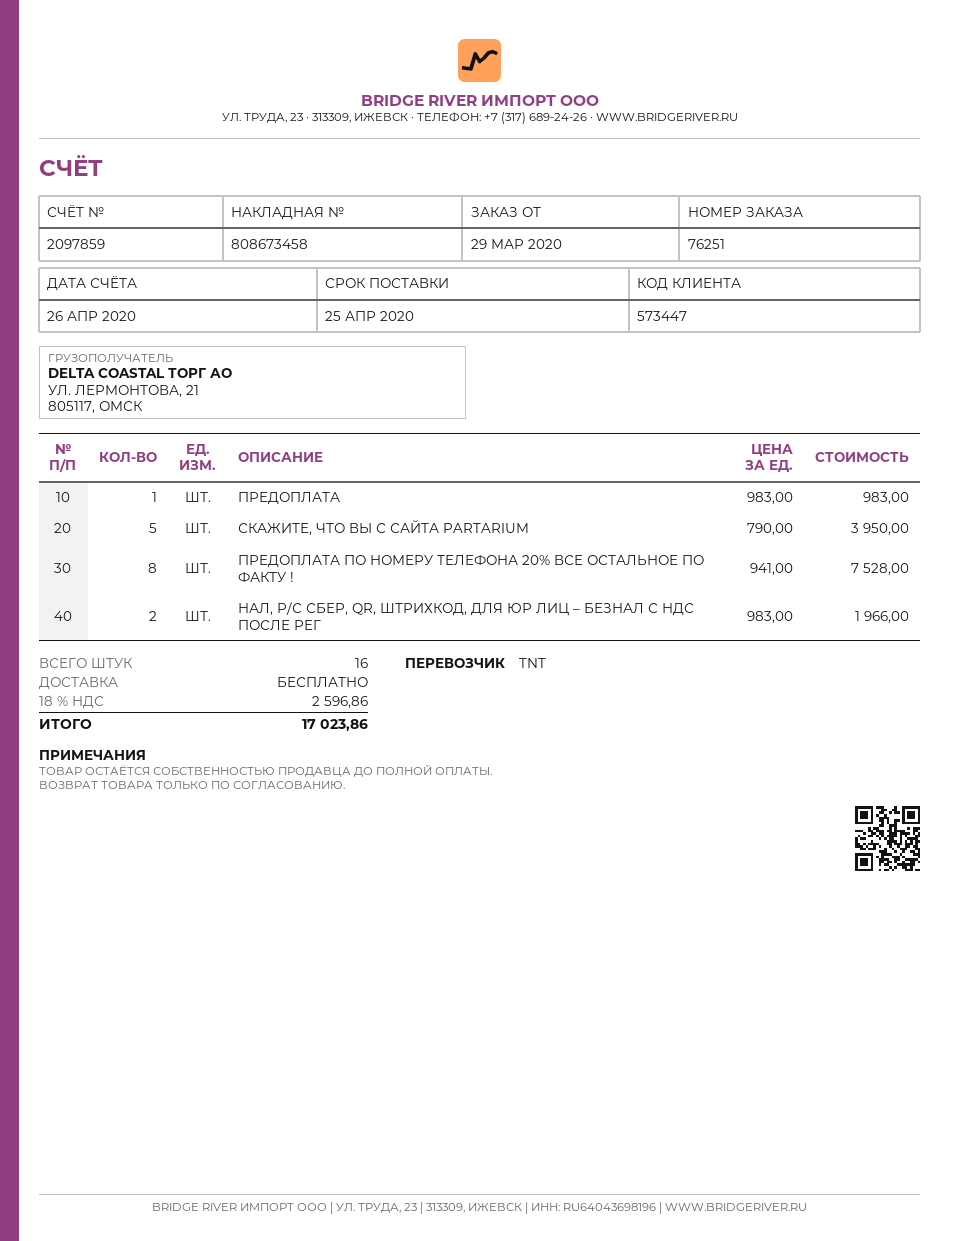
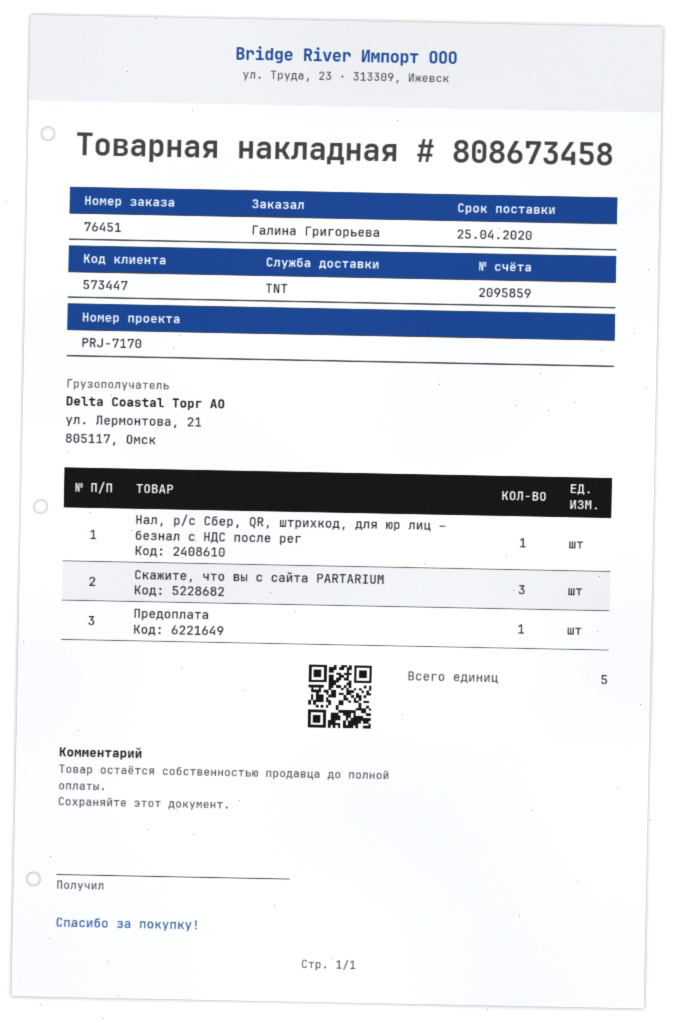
order number: 76251 -> 76451
invoice number: 2097859 -> 2095859
СКАЖИТЕ, ЧТО ВЫ С САЙТА PARTARIUM: 5 -> 3
ПРЕДОПЛАТА ПО НОМЕРУ ТЕЛЕФОНА 20% ВСЕ ОСТАЛЬНОЕ ПО ФАКТУ !: 8 -> none
НАЛ, Р/С СБЕР, QR, ШТРИХКОД, ДЛЯ ЮР ЛИЦ – БЕЗНАЛ С НДС ПОСЛЕ РЕГ: 2 -> 1
total quantity: 16 -> 5

